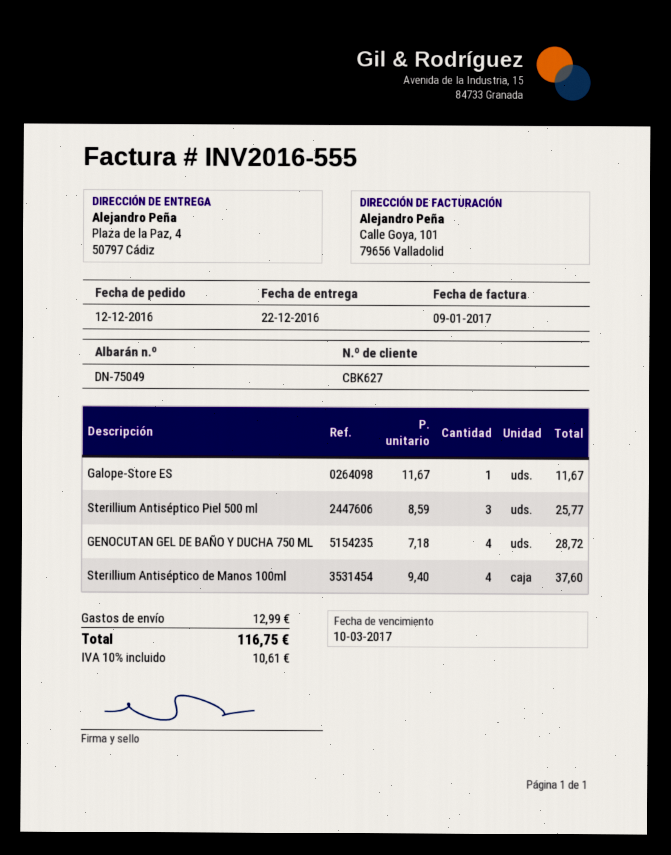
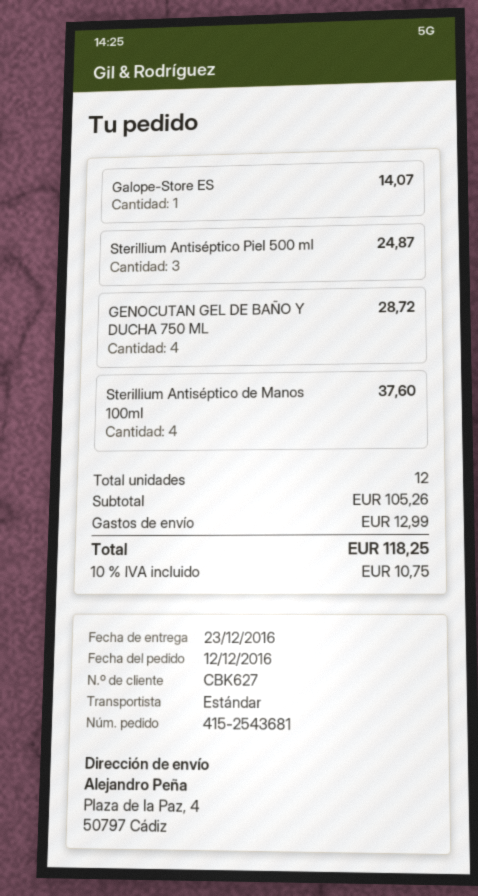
delivery date: 2016-12-22 -> 2016-12-23
Galope-Store ES: 1 for 11.67 -> 1 for 14.07
Sterillium Antiséptico Piel 500 ml: 3 for 25.77 -> 3 for 24.87
tax: 10% = 10.61 -> 10% = 10.75
total: 116.75 -> 118.25

